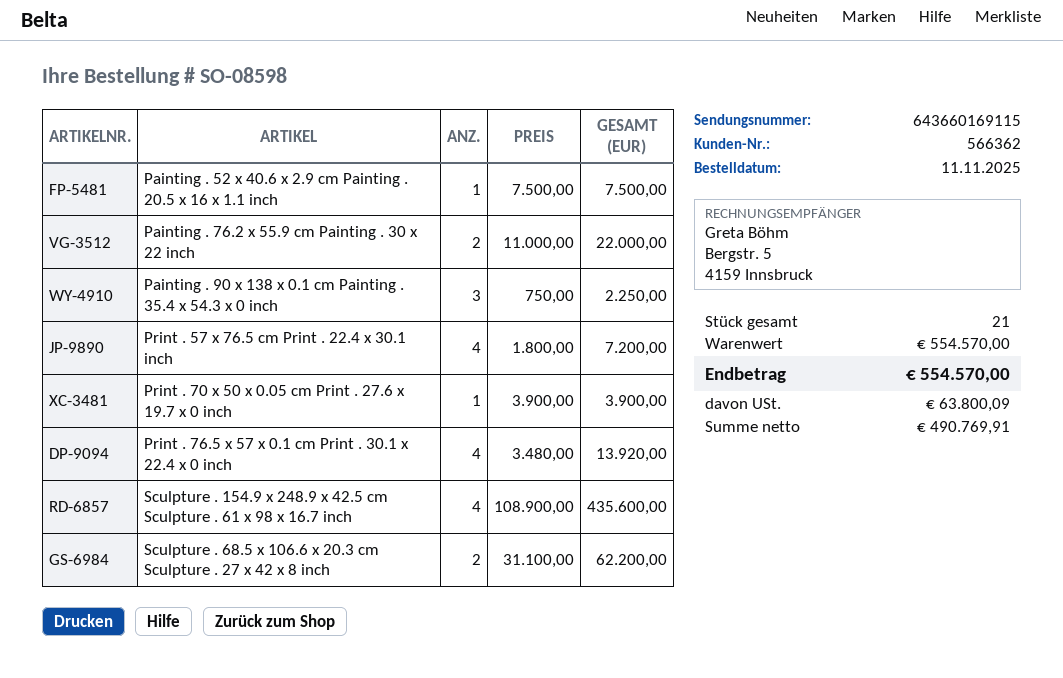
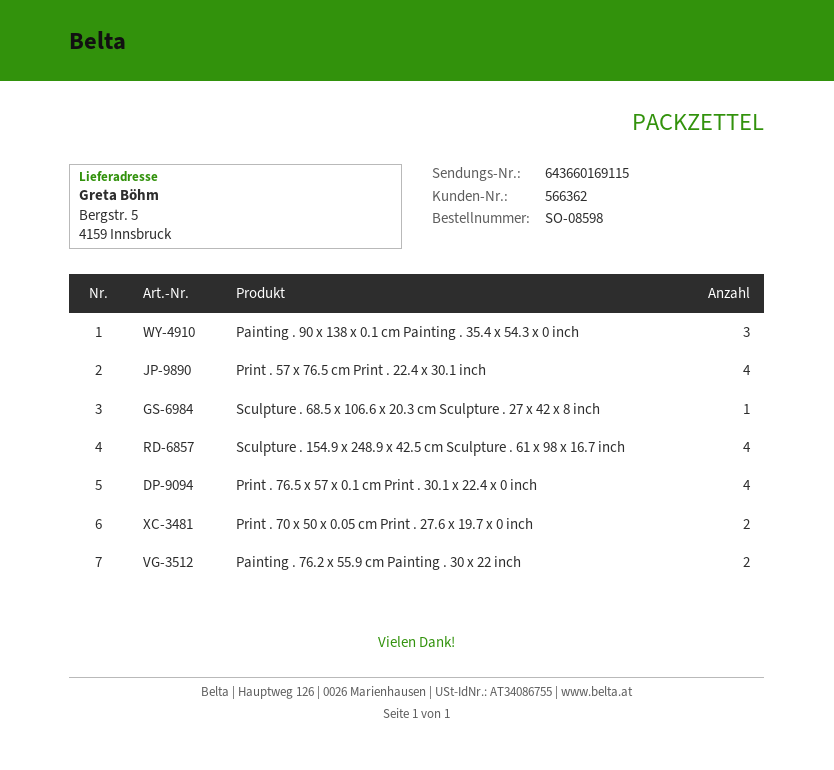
Painting . 52 x 40.6 x 2.9 cm Painting . 20.5 x 16 x 1.1 inch: 1 -> none
Print . 70 x 50 x 0.05 cm Print . 27.6 x 19.7 x 0 inch: 1 -> 2
Sculpture . 68.5 x 106.6 x 20.3 cm Sculpture . 27 x 42 x 8 inch: 2 -> 1

